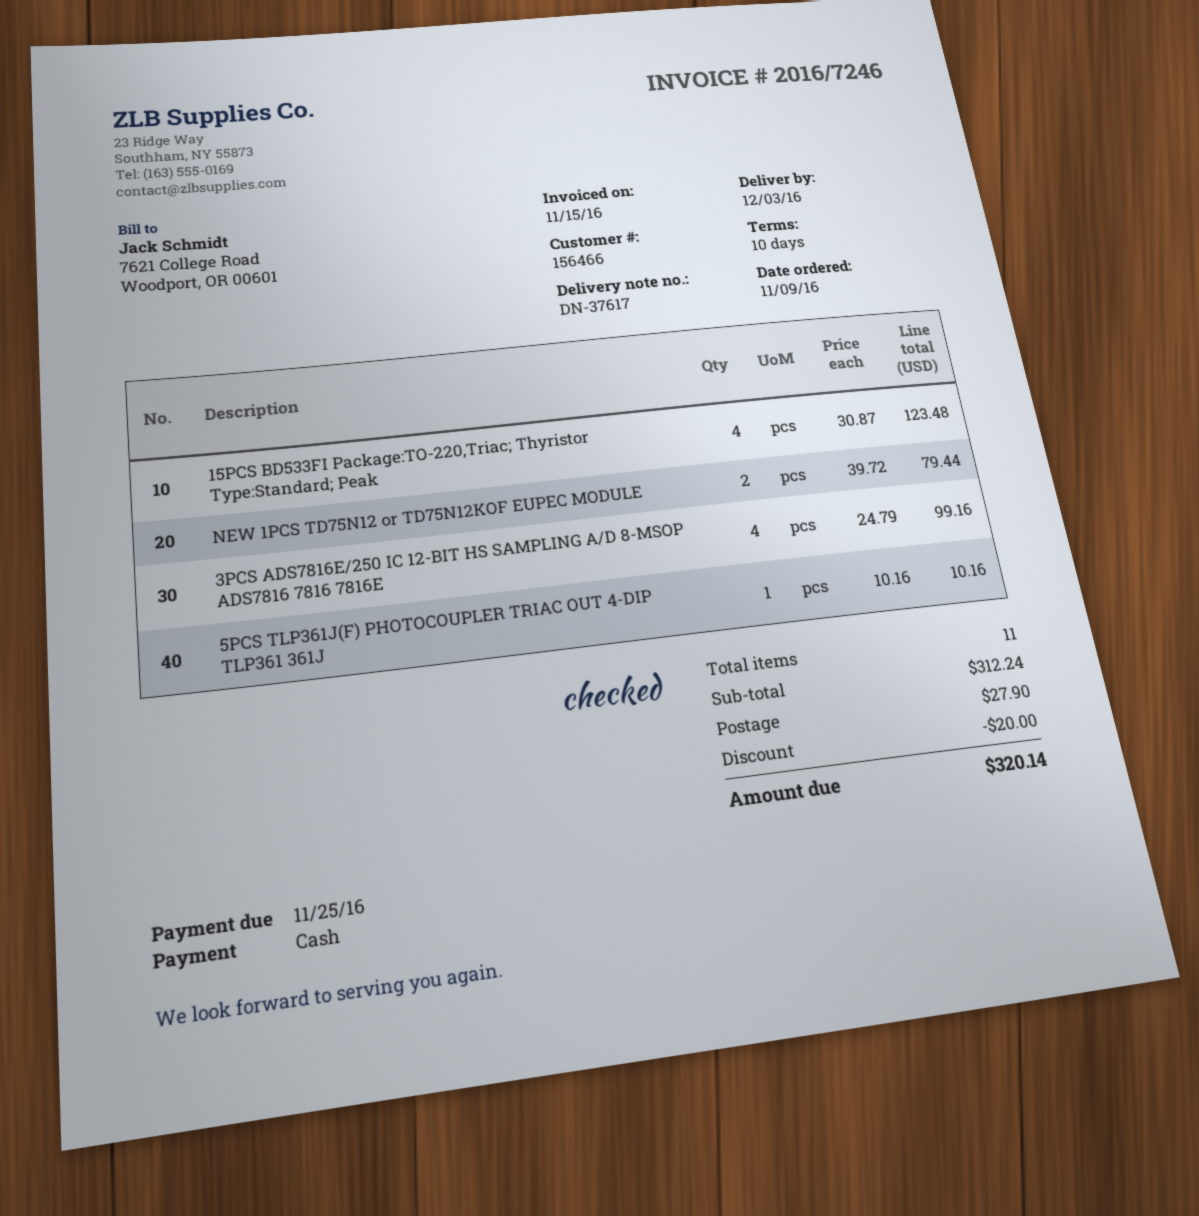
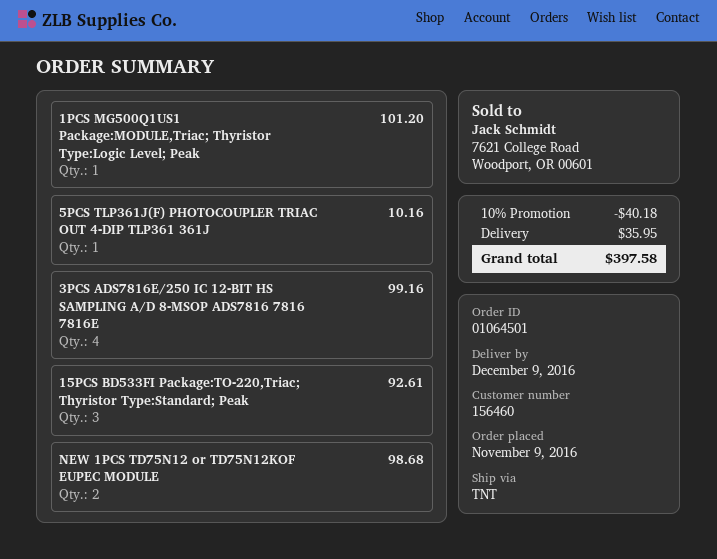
delivery date: 2016-12-03 -> 2016-12-09
customer number: 156466 -> 156460
15PCS BD533FI Package:TO-220,Triac; Thyristor Type:Standard; Peak: 4 for 123.48 -> 3 for 92.61
NEW 1PCS TD75N12 or TD75N12KOF EUPEC MODULE: 2 for 79.44 -> 2 for 98.68
1PCS MG500Q1US1 Package:MODULE,Triac; Thyristor Type:Logic Level; Peak: none -> 1 for 101.20
discount: 20.00 -> 40.18
shipping: 27.90 -> 35.95
total: 320.14 -> 397.58

